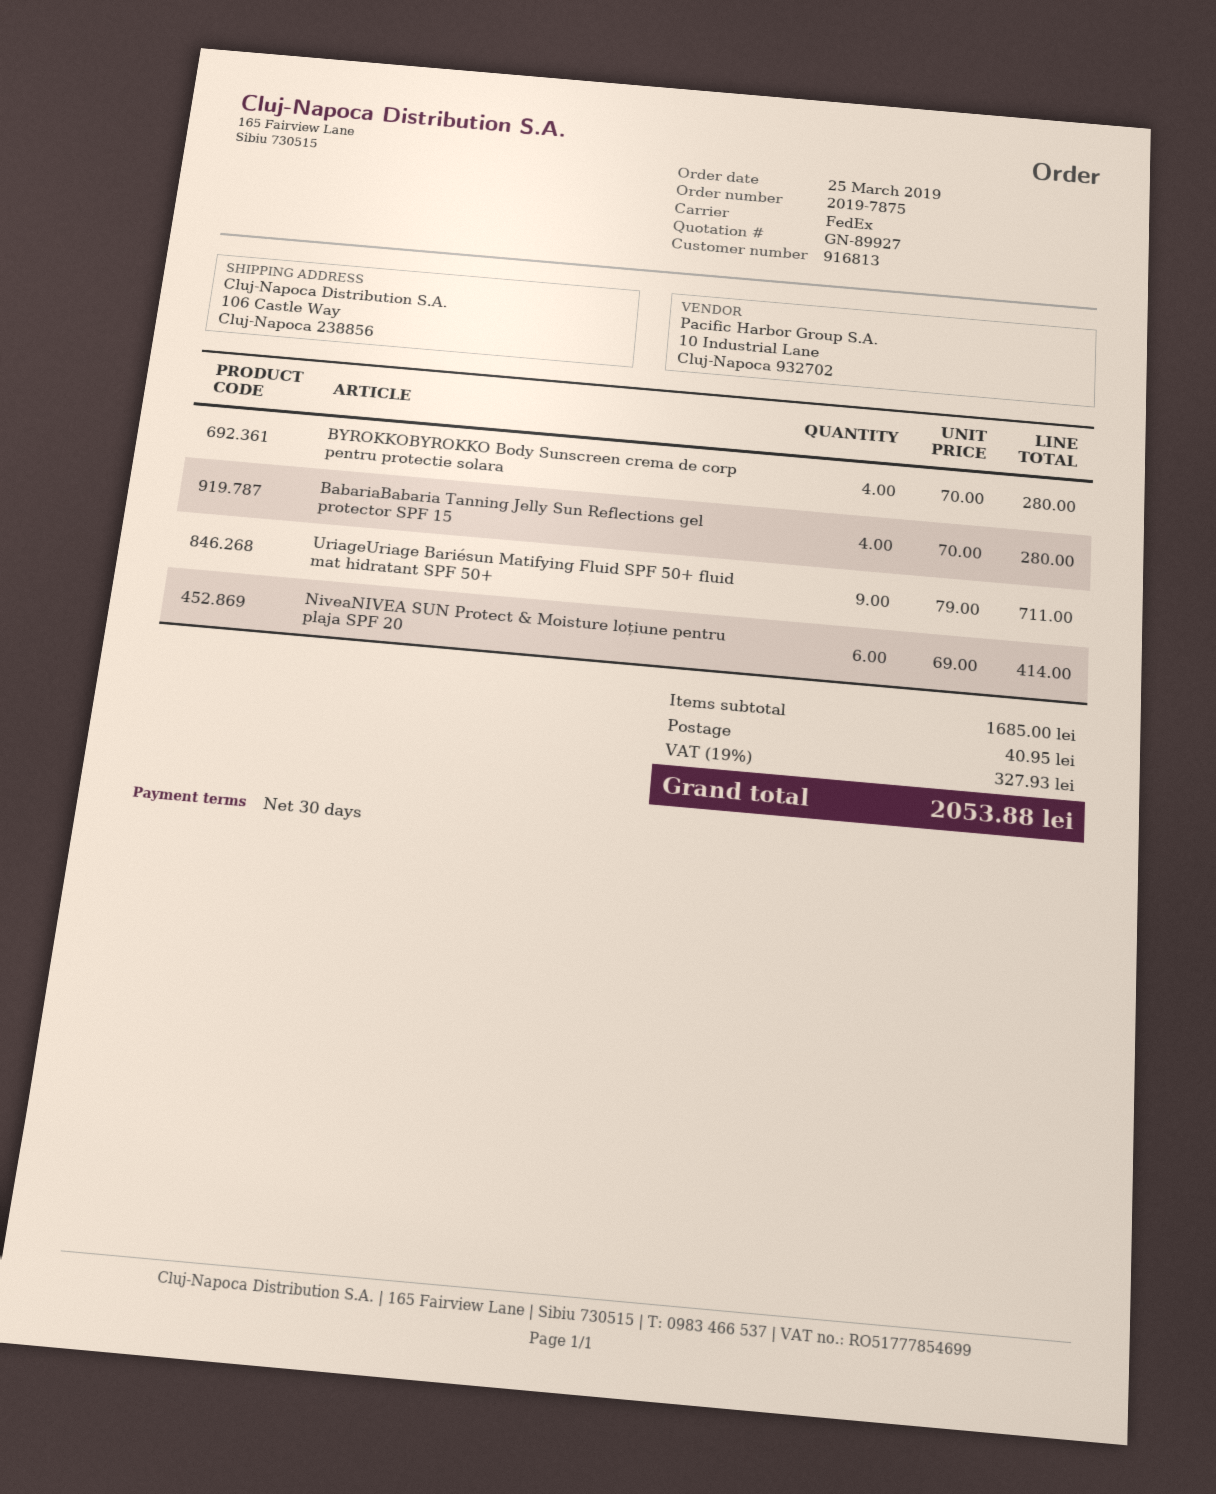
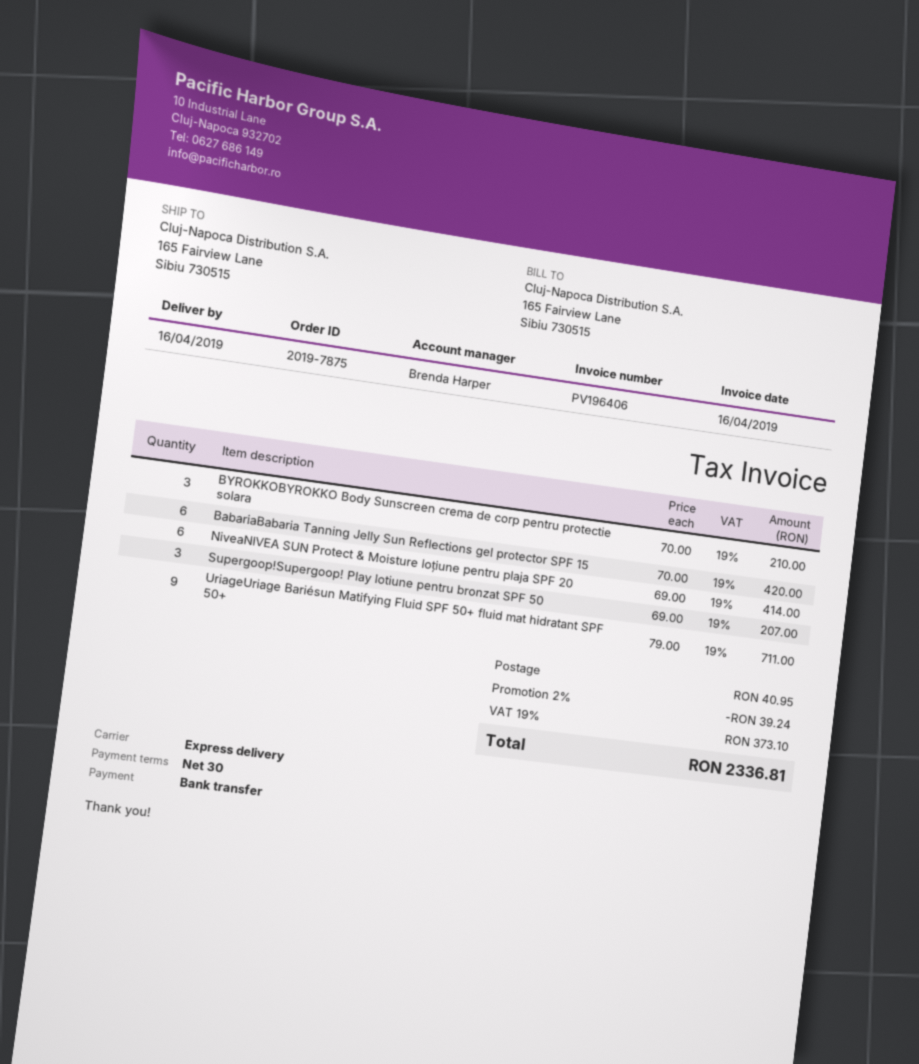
shipping method: FedEx -> express
ship to: 106 Castle Way, Cluj-Napoca 238856 -> 165 Fairview Lane, Sibiu 730515
BYROKKOBYROKKO Body Sunscreen crema de corp pentru protectie solara: 4 x 70.00 = 280.00 -> 3 x 70.00 = 210.00
BabariaBabaria Tanning Jelly Sun Reflections gel protector SPF 15: 4 x 70.00 = 280.00 -> 6 x 70.00 = 420.00
Supergoop!Supergoop! Play lotiune pentru bronzat SPF 50: none -> 3 x 69.00 = 207.00
discount: none -> 2% = 39.24
tax: 19% = 327.93 -> 19% = 373.10
total: 2053.88 -> 2336.81

